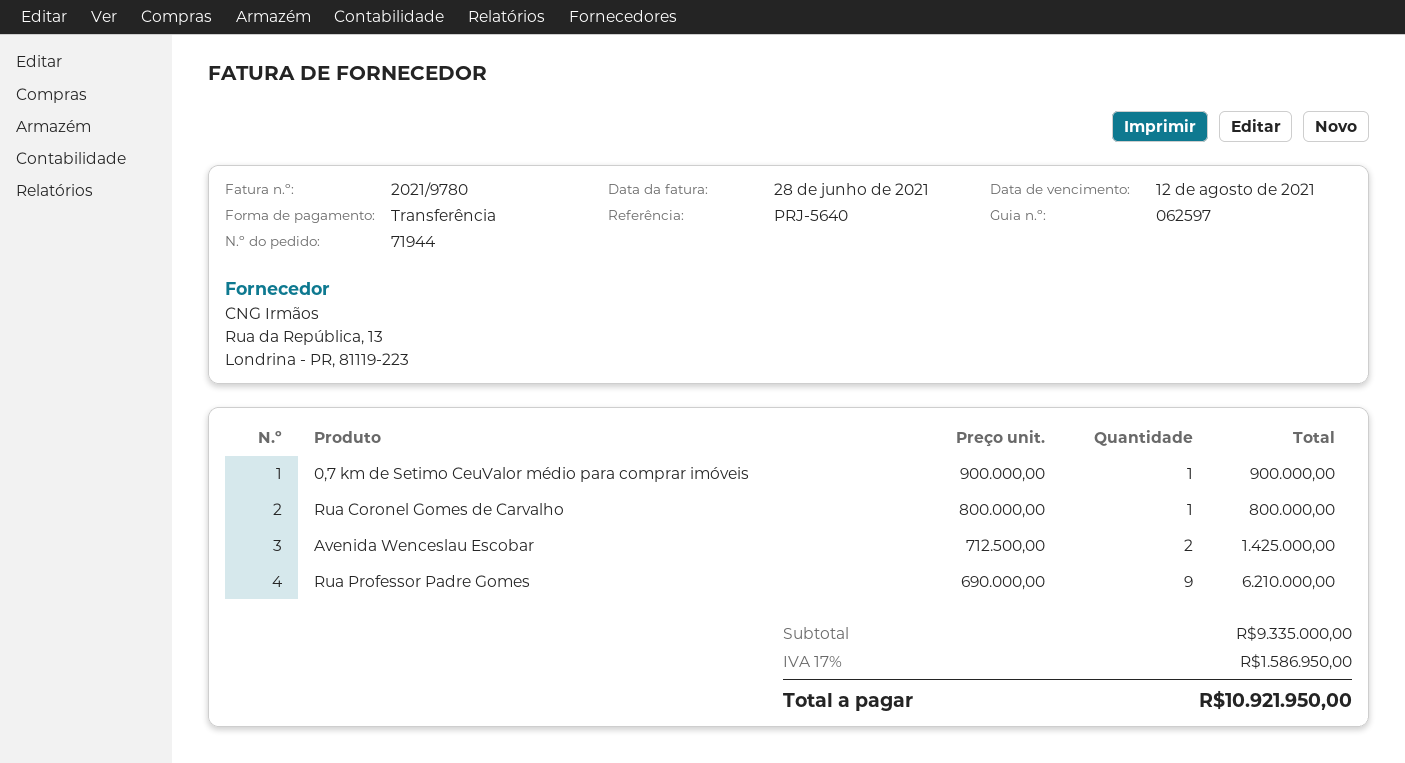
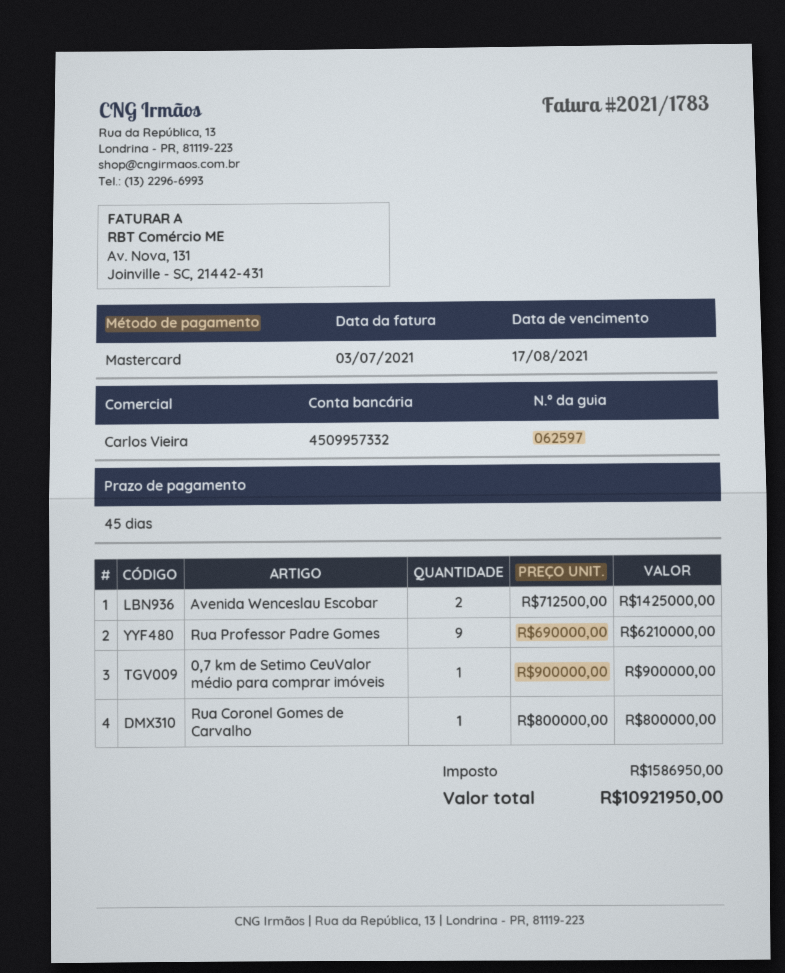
invoice number: 2021/9780 -> 2021/1783
invoice date: 2021-06-28 -> 2021-07-03
due date: 2021-08-12 -> 2021-08-17
payment method: bank transfer -> Mastercard

